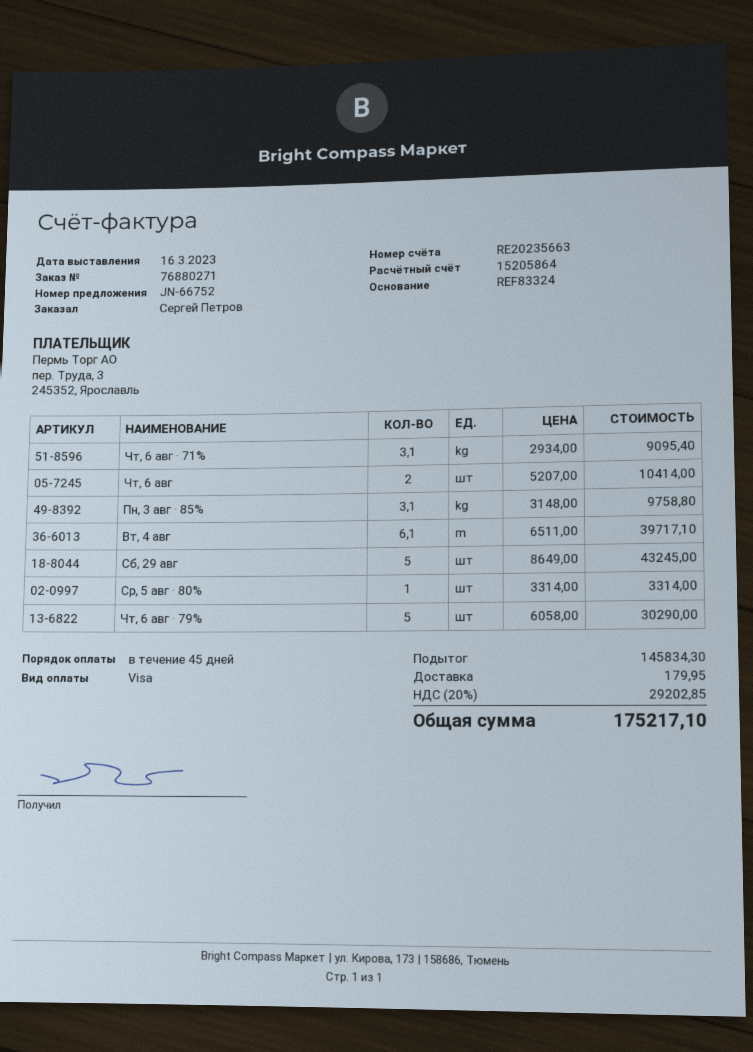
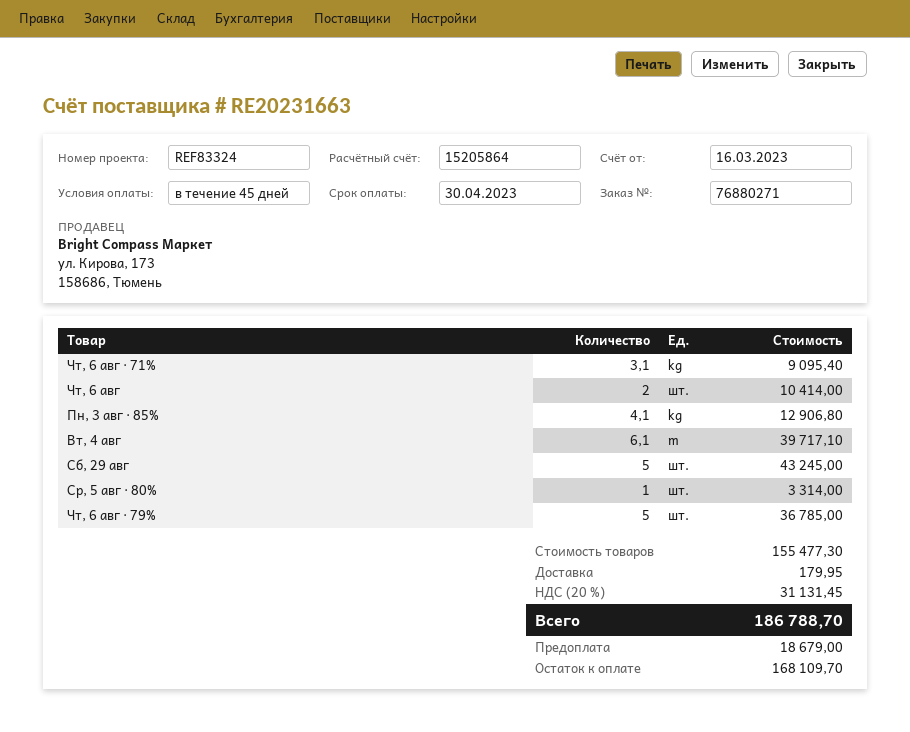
invoice number: RE20235663 -> RE20231663
Пн, 3 авг · 85%: 3.1 for 9758.80 -> 4.1 for 12906.80
Чт, 6 авг · 79%: 5 for 30290.00 -> 5 for 36785.00
subtotal: 145834.30 -> 155477.30
tax: 20% = 29202.85 -> 20% = 31131.45
total: 175217.10 -> 186788.70

